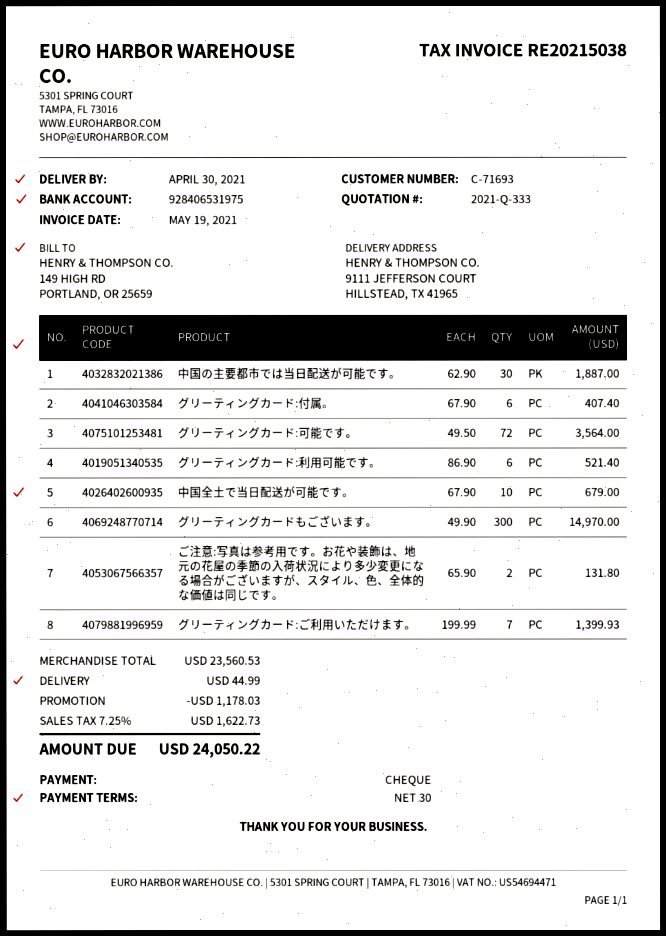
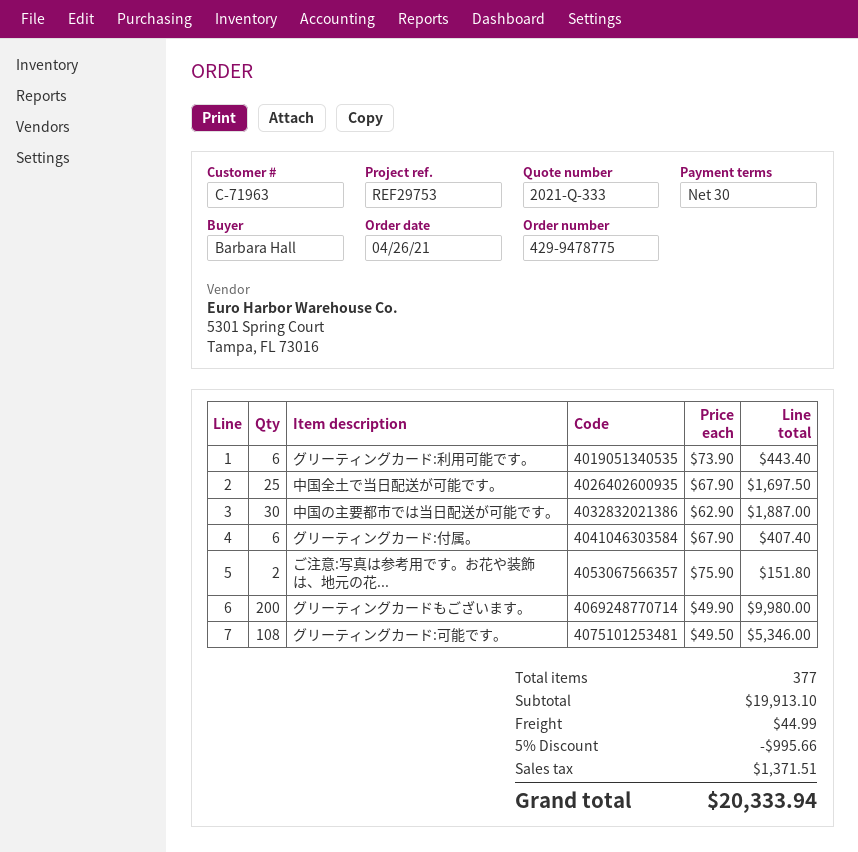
customer number: C-71693 -> C-71963
グリーティングカード:可能です。: 72 x 49.50 = 3564.00 -> 108 x 49.50 = 5346.00
グリーティングカード:利用可能です。: 6 x 86.90 = 521.40 -> 6 x 73.90 = 443.40
中国全土で当日配送が可能です。: 10 x 67.90 = 679.00 -> 25 x 67.90 = 1697.50
グリーティングカードもございます。: 300 x 49.90 = 14970.00 -> 200 x 49.90 = 9980.00
ご注意:写真は参考用です。お花や装飾は、地元の花屋の季節の入荷状況により多少変更になる場合がございますが、スタイル、色、全体的な価値は同じです。: 2 x 65.90 = 131.80 -> 2 x 75.90 = 151.80
グリーティングカード:ご利用いただけます。: 7 x 199.99 = 1399.93 -> none
subtotal: 23560.53 -> 19913.10
discount: 1178.03 -> 995.66
tax: 1622.73 -> 1371.51
total: 24050.22 -> 20333.94

